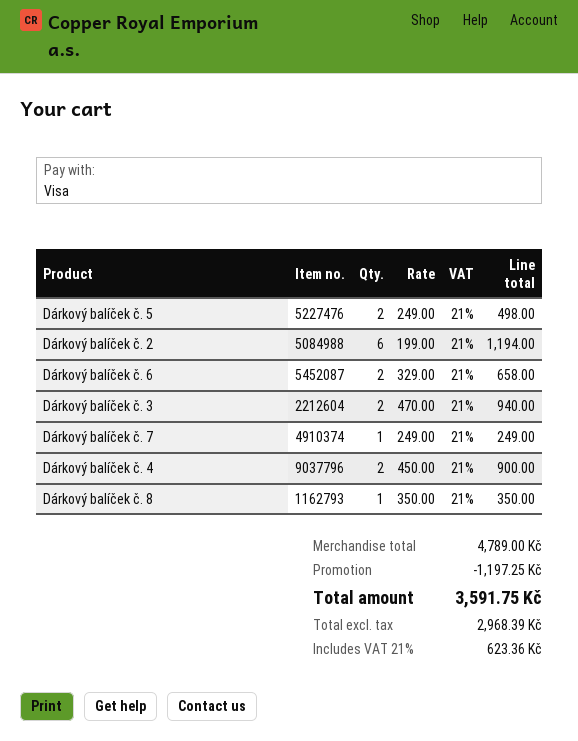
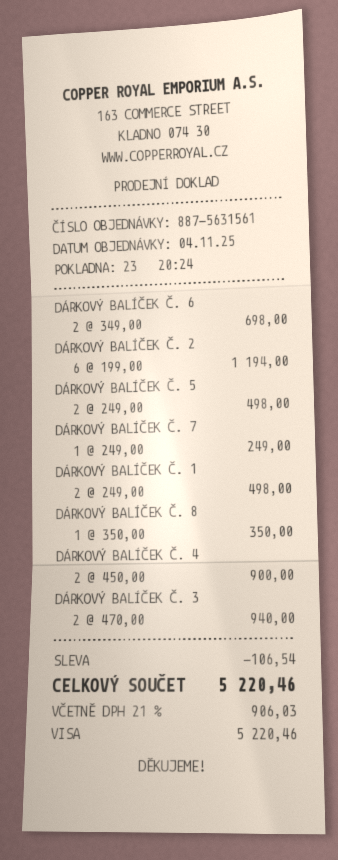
Dárkový balíček č. 6: 2 x 329.00 = 658.00 -> 2 x 349.00 = 698.00
DÁRKOVÝ BALÍČEK Č. 1: none -> 2 x 249.00 = 498.00
discount: 1197.25 -> 106.54
tax: 21% = 623.36 -> 21% = 906.03
total: 3591.75 -> 5220.46

